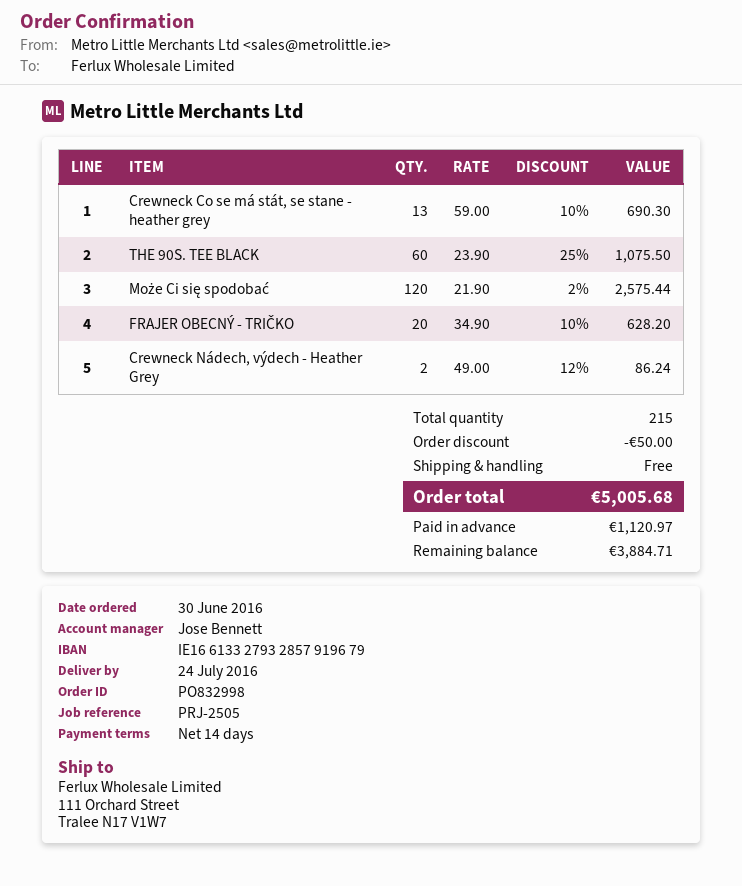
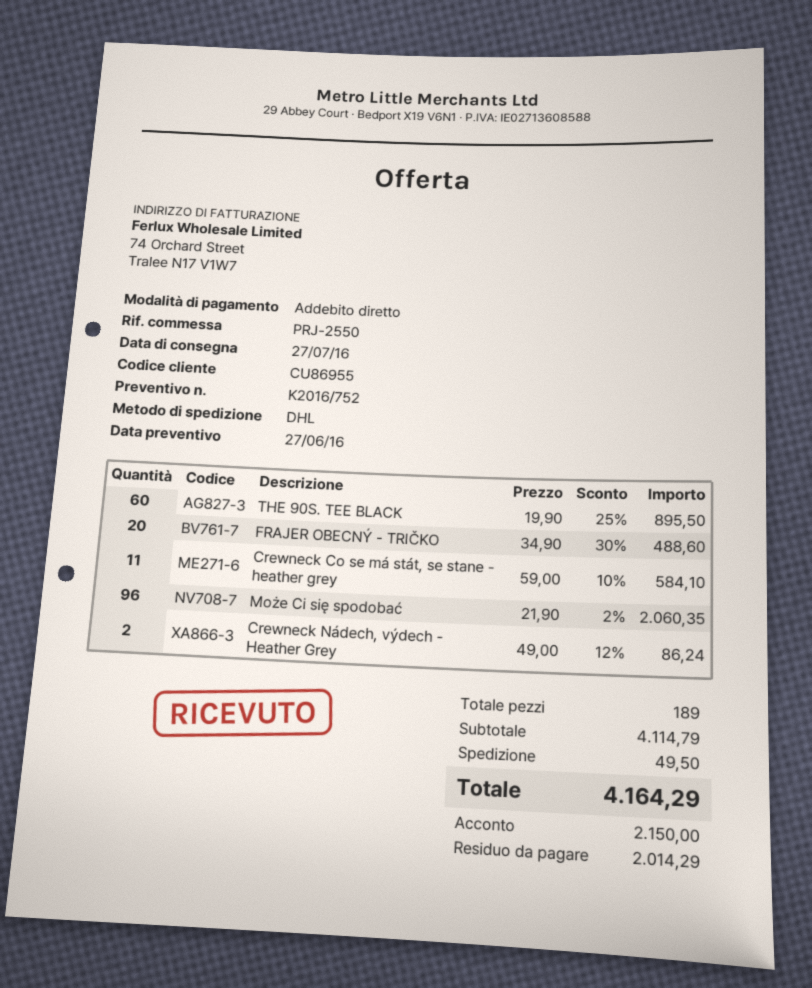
delivery date: 2016-07-24 -> 2016-07-27
reference: PRJ-2505 -> PRJ-2550
Crewneck Co se má stát, se stane - heather grey: 13 x 59.00 - 10% = 690.30 -> 11 x 59.00 - 10% = 584.10
THE 90S. TEE BLACK: 60 x 23.90 - 25% = 1075.50 -> 60 x 19.90 - 25% = 895.50
Może Ci się spodobać: 120 x 21.90 - 2% = 2575.44 -> 96 x 21.90 - 2% = 2060.35
FRAJER OBECNÝ - TRIČKO: 20 x 34.90 - 10% = 628.20 -> 20 x 34.90 - 30% = 488.60
total quantity: 215 -> 189
discount: 50.00 -> none
shipping: 0.00 -> 49.50
total: 5005.68 -> 4164.29
deposit: 1120.97 -> 2150.00
balance: 3884.71 -> 2014.29

